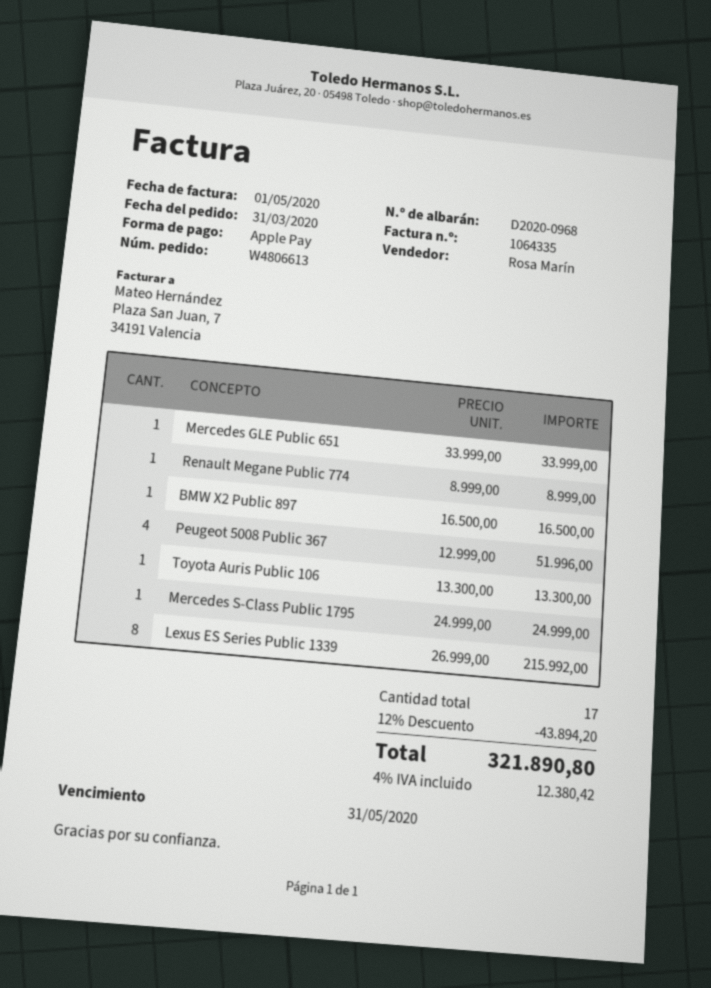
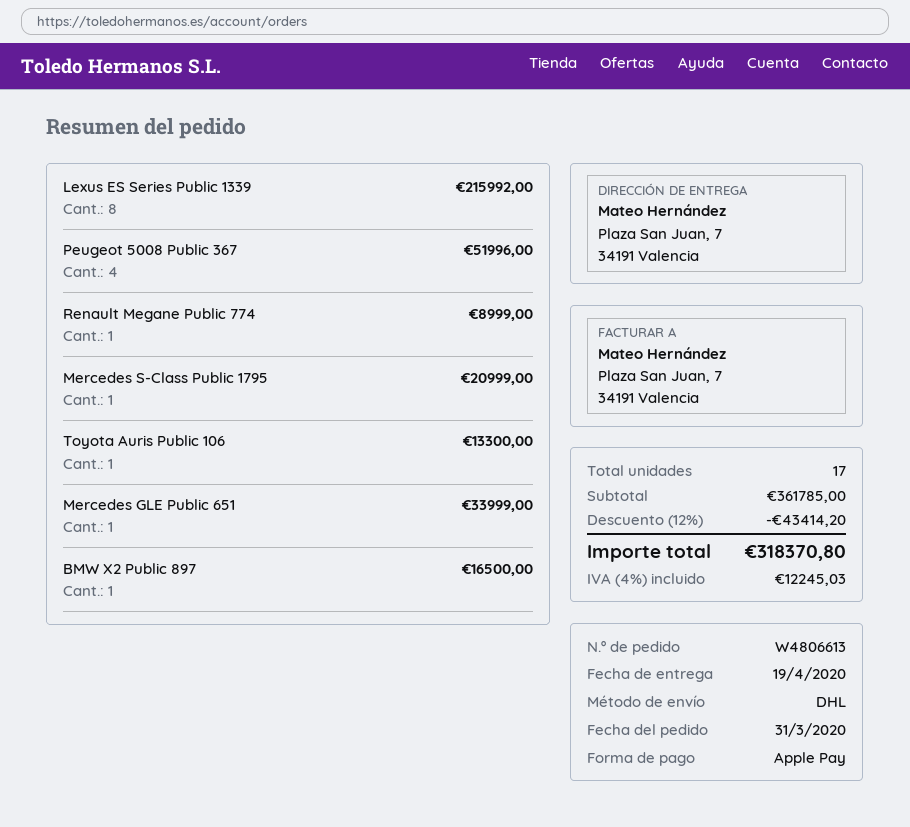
Mercedes S-Class Public 1795: 1 for 24999.00 -> 1 for 20999.00
discount: 12% = 43894.20 -> 12% = 43414.20
tax: 4% = 12380.42 -> 4% = 12245.03
total: 321890.80 -> 318370.80

